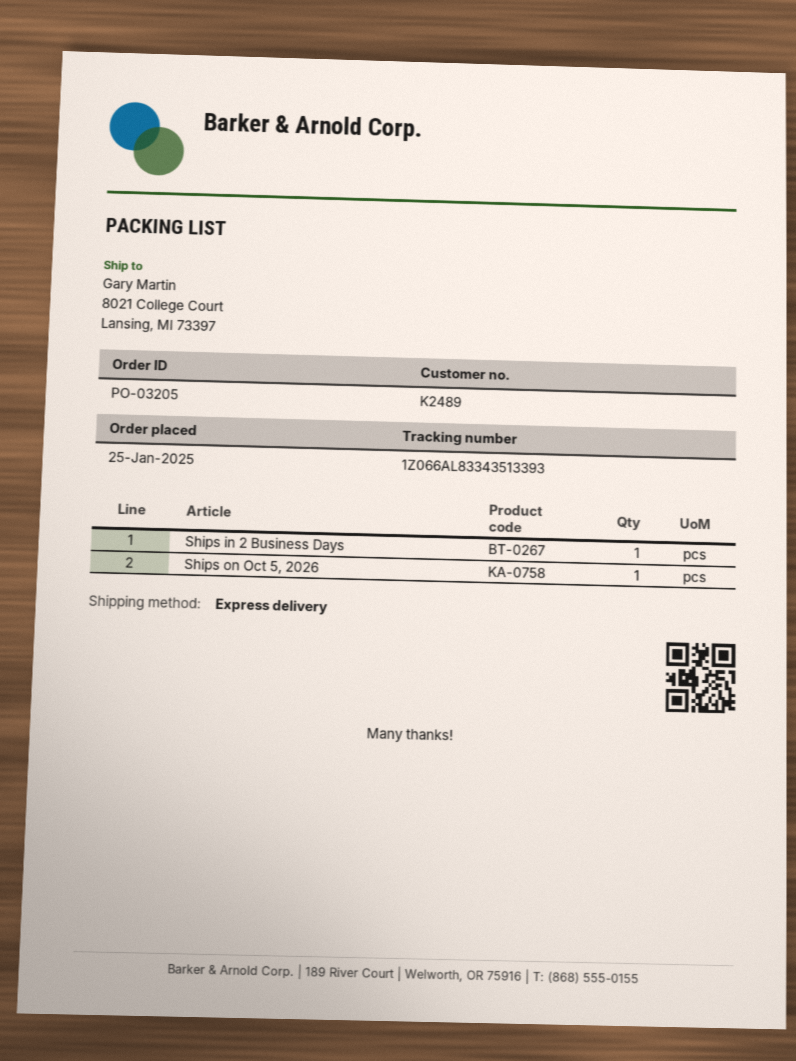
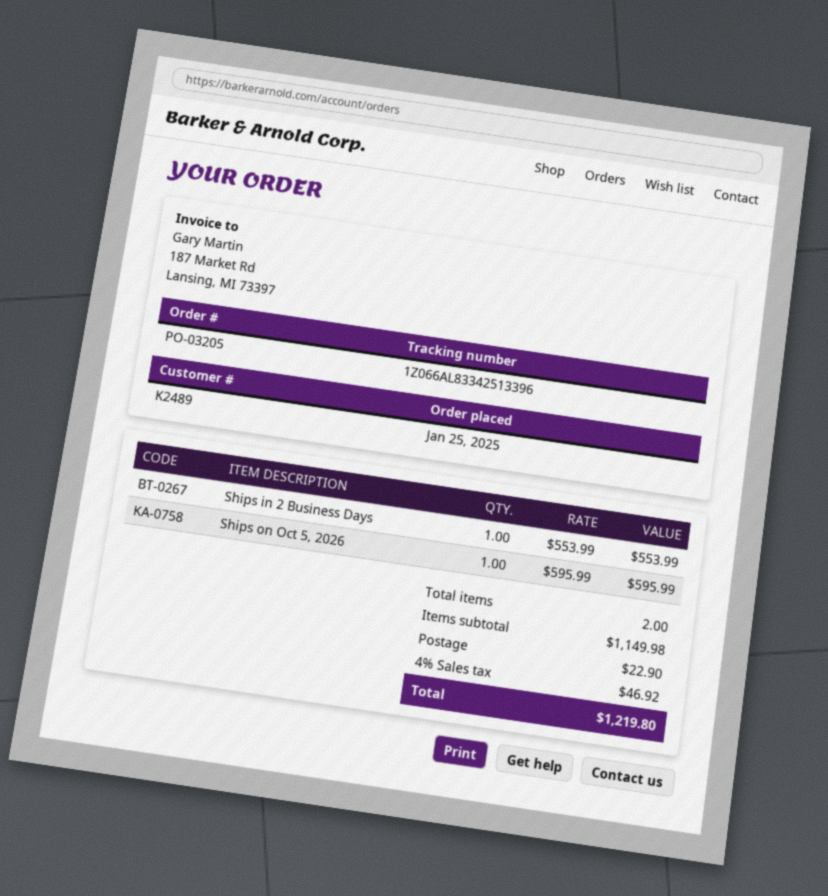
tracking number: 1Z066AL83343513393 -> 1Z066AL83342513396

